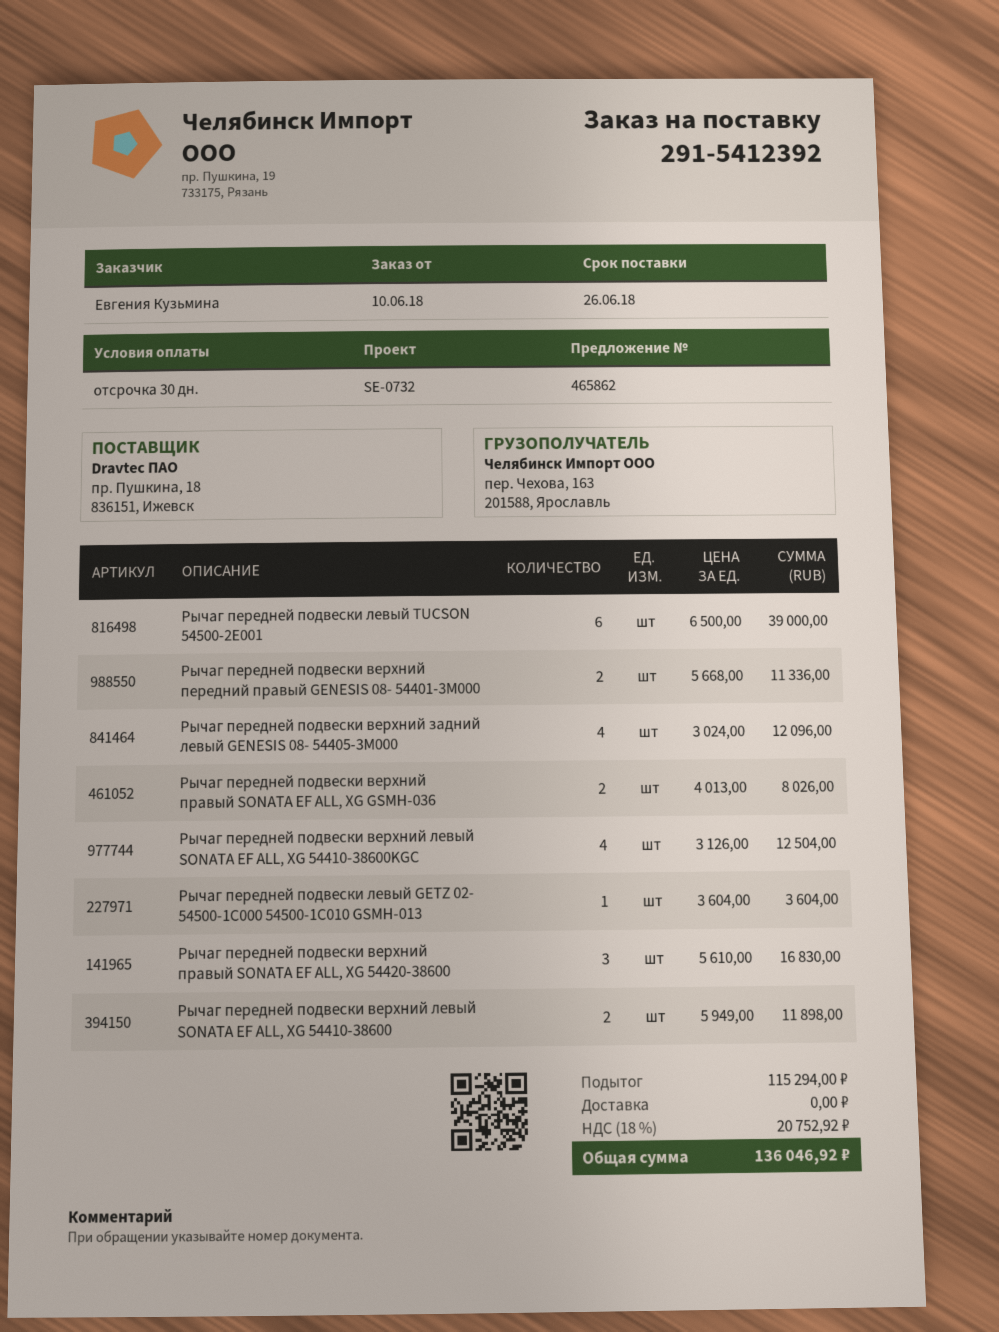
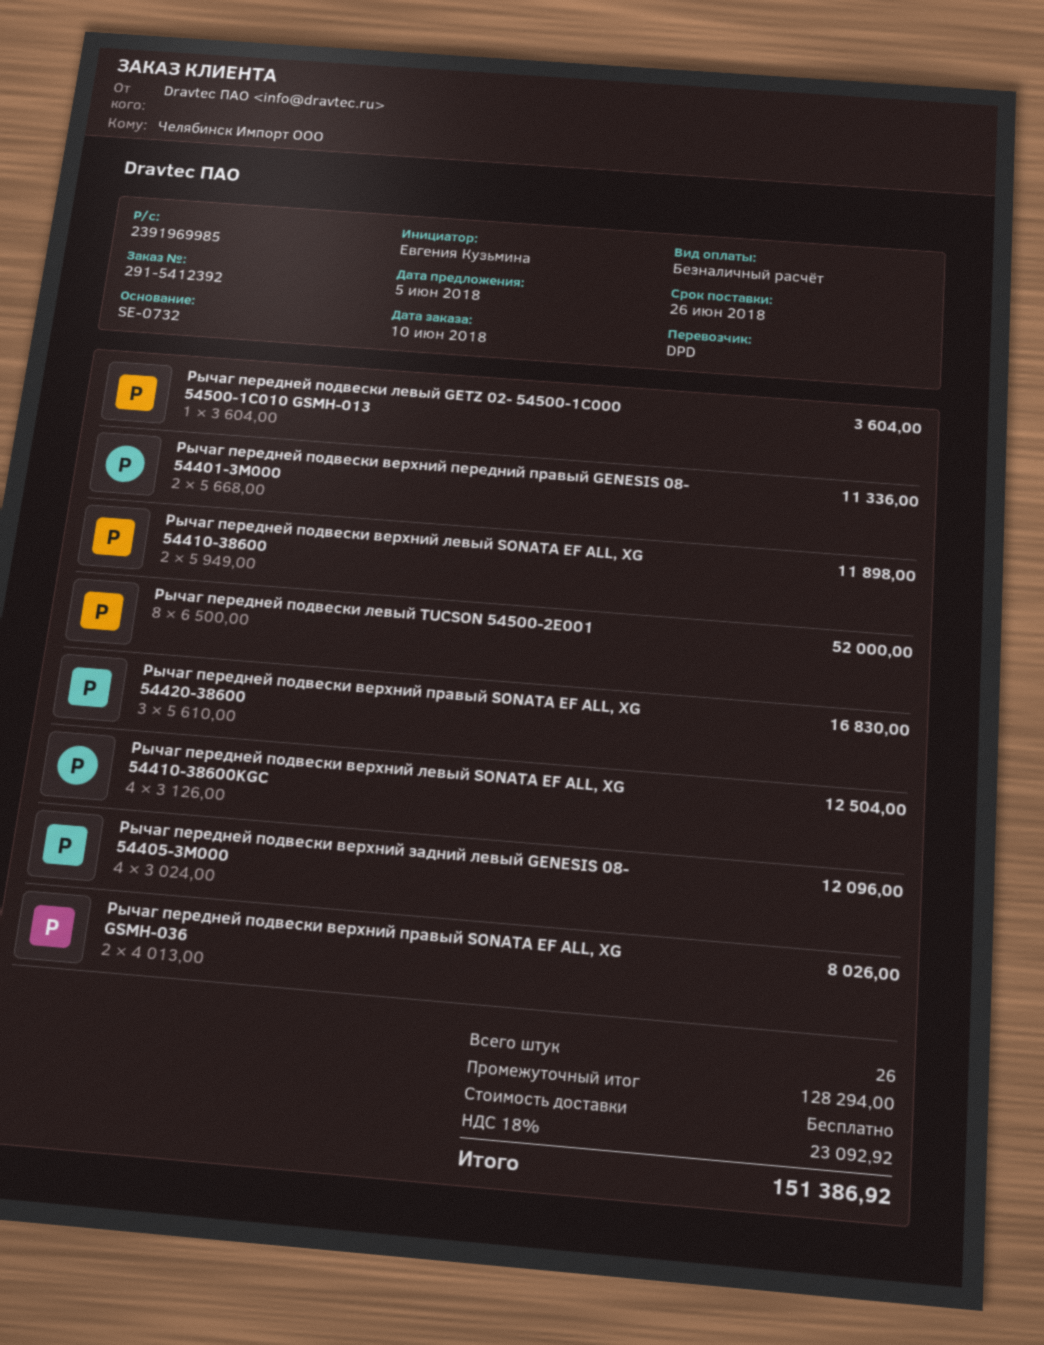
Рычаг передней подвески левый TUCSON 54500-2E001: 6 x 6500.00 = 39000.00 -> 8 x 6500.00 = 52000.00
subtotal: 115294.00 -> 128294.00
tax: 18% = 20752.92 -> 18% = 23092.92
total: 136046.92 -> 151386.92

